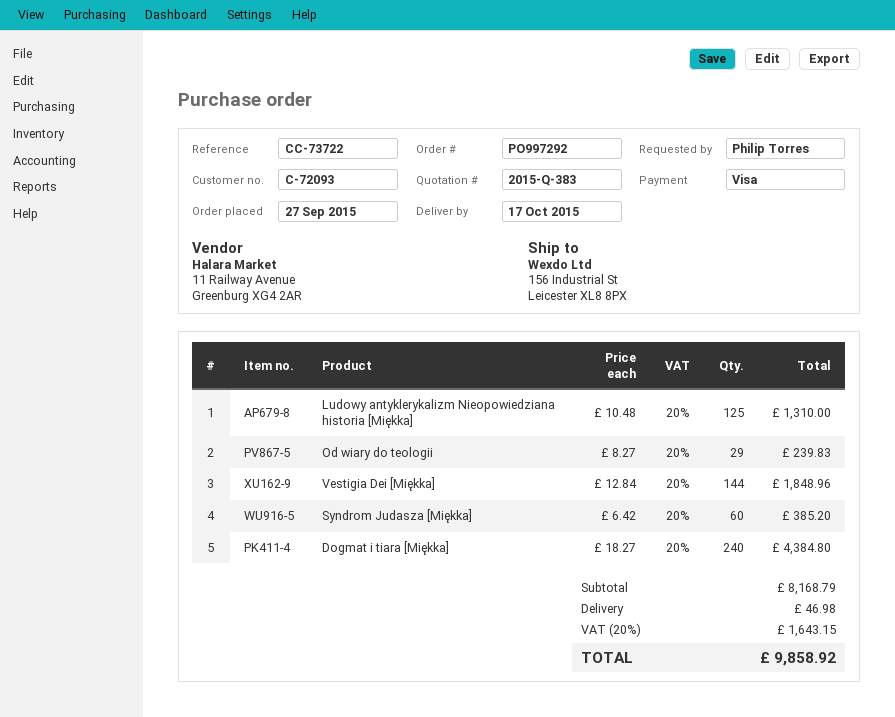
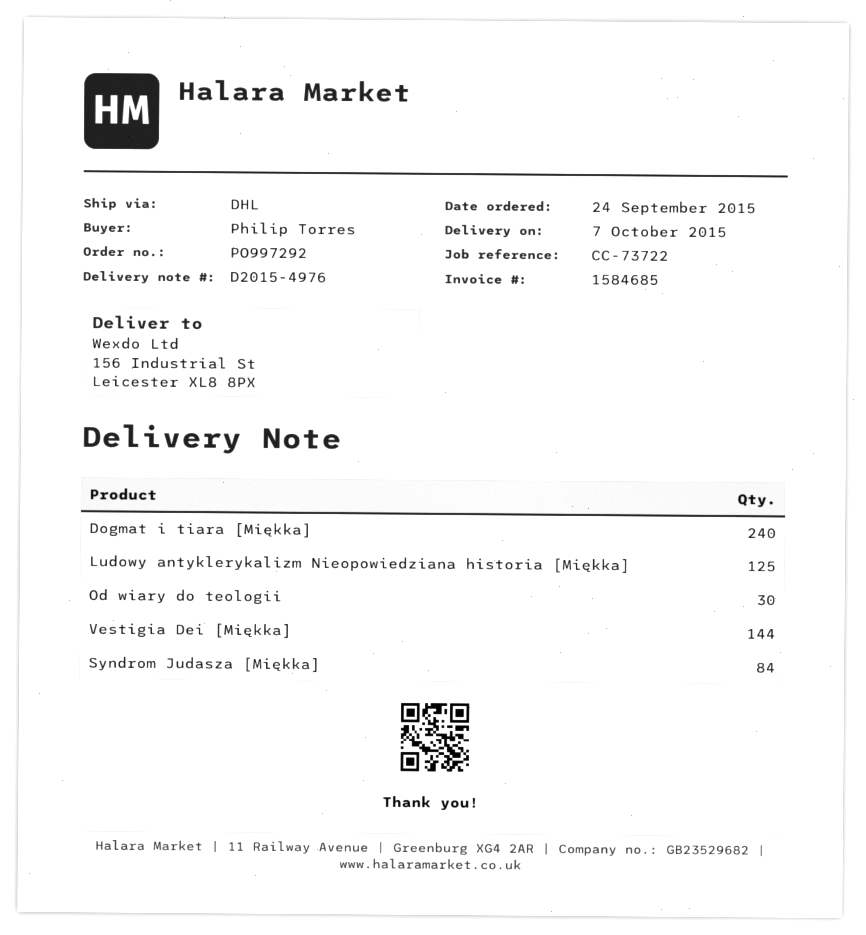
order date: 2015-09-27 -> 2015-09-24
delivery date: 2015-10-17 -> 2015-10-07
Od wiary do teologii: 29 -> 30
Syndrom Judasza [Miękka]: 60 -> 84

